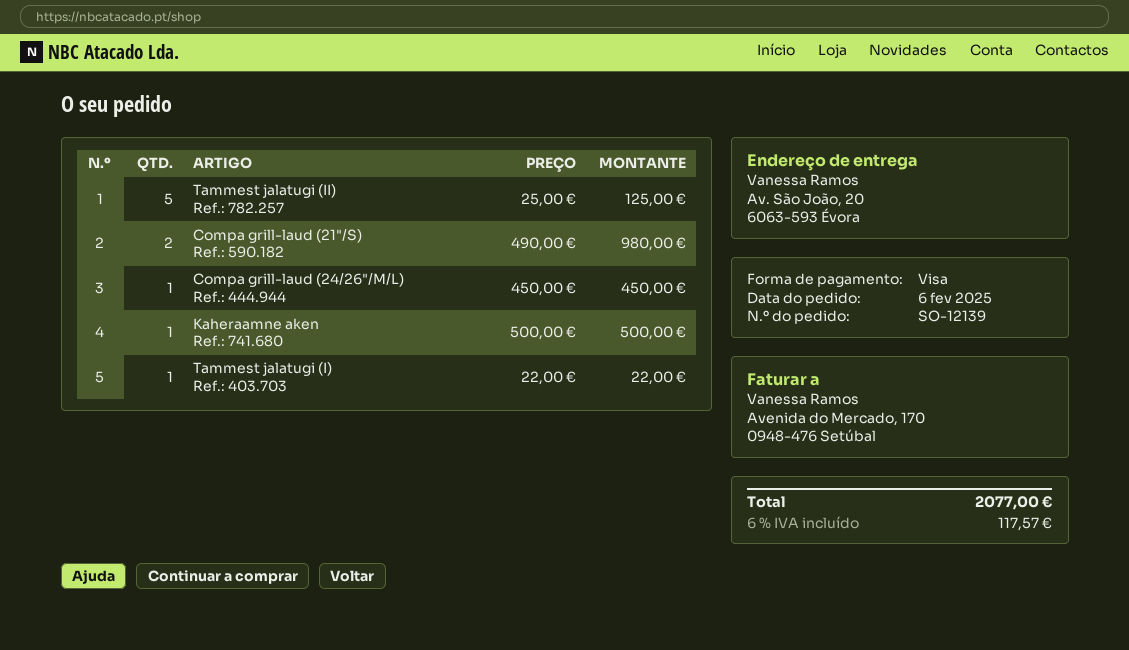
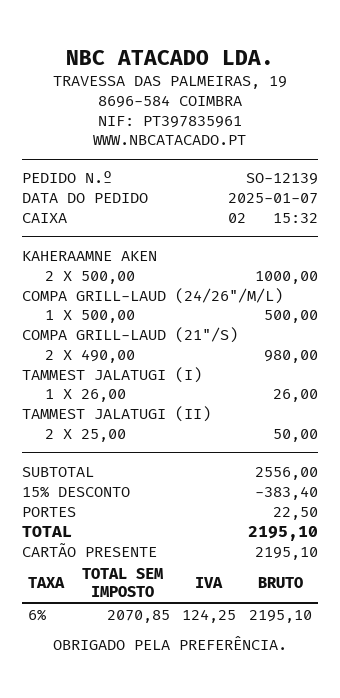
order date: 2025-02-06 -> 2025-01-07
payment method: Visa -> gift card
Tammest jalatugi (II): 5 x 25.00 = 125.00 -> 2 x 25.00 = 50.00
Compa grill-laud (24/26"/M/L): 1 x 450.00 = 450.00 -> 1 x 500.00 = 500.00
Kaheraamne aken: 1 x 500.00 = 500.00 -> 2 x 500.00 = 1000.00
Tammest jalatugi (I): 1 x 22.00 = 22.00 -> 1 x 26.00 = 26.00
discount: none -> 15% = 383.40
shipping: none -> 22.50
tax: 6% = 117.57 -> 6% = 124.25
total: 2077.00 -> 2195.10

